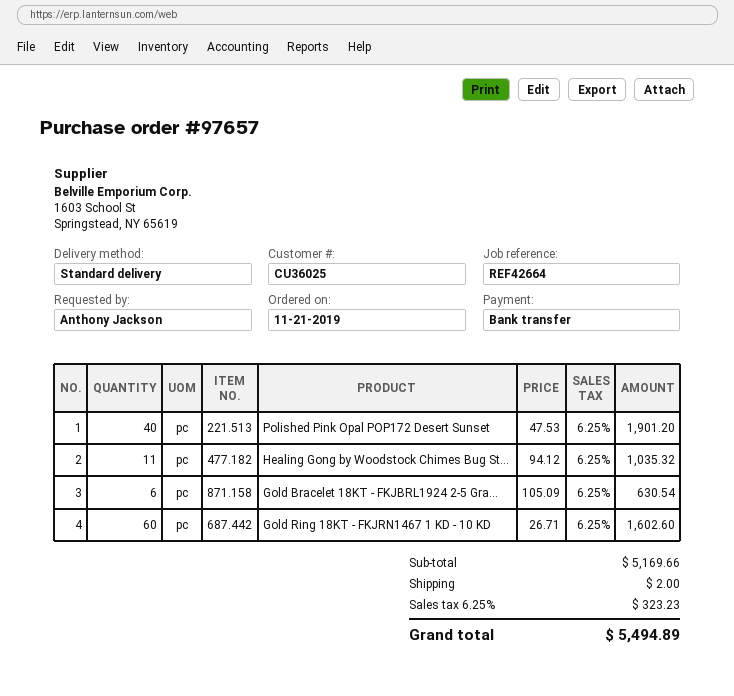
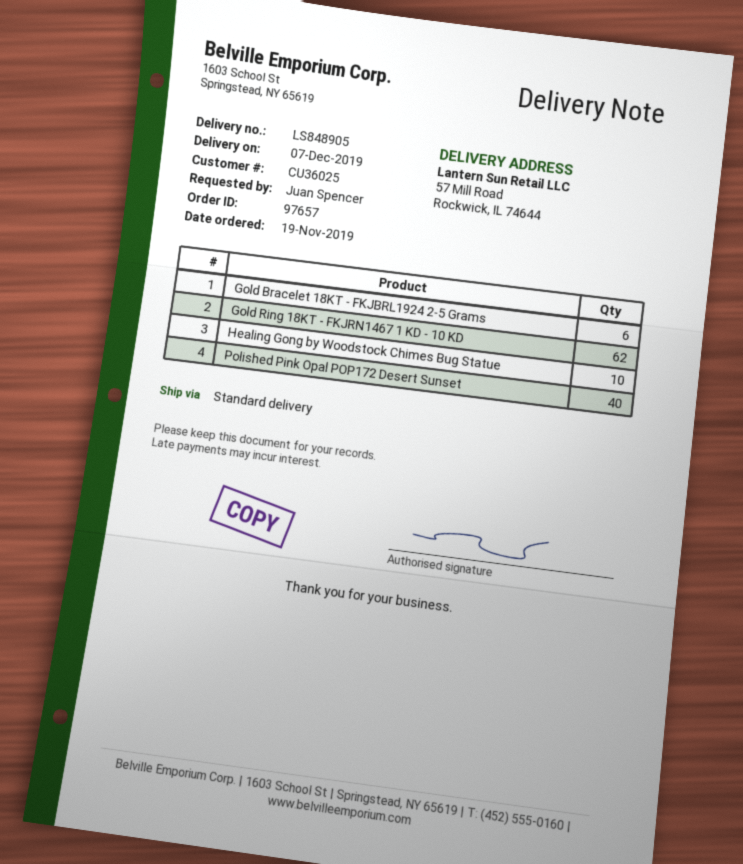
order date: 2019-11-21 -> 2019-11-19
ordered by: Anthony Jackson -> Juan Spencer
Healing Gong by Woodstock Chimes Bug St...: 11 -> 10
Gold Ring 18KT - FKJRN1467 1 KD - 10 KD: 60 -> 62

